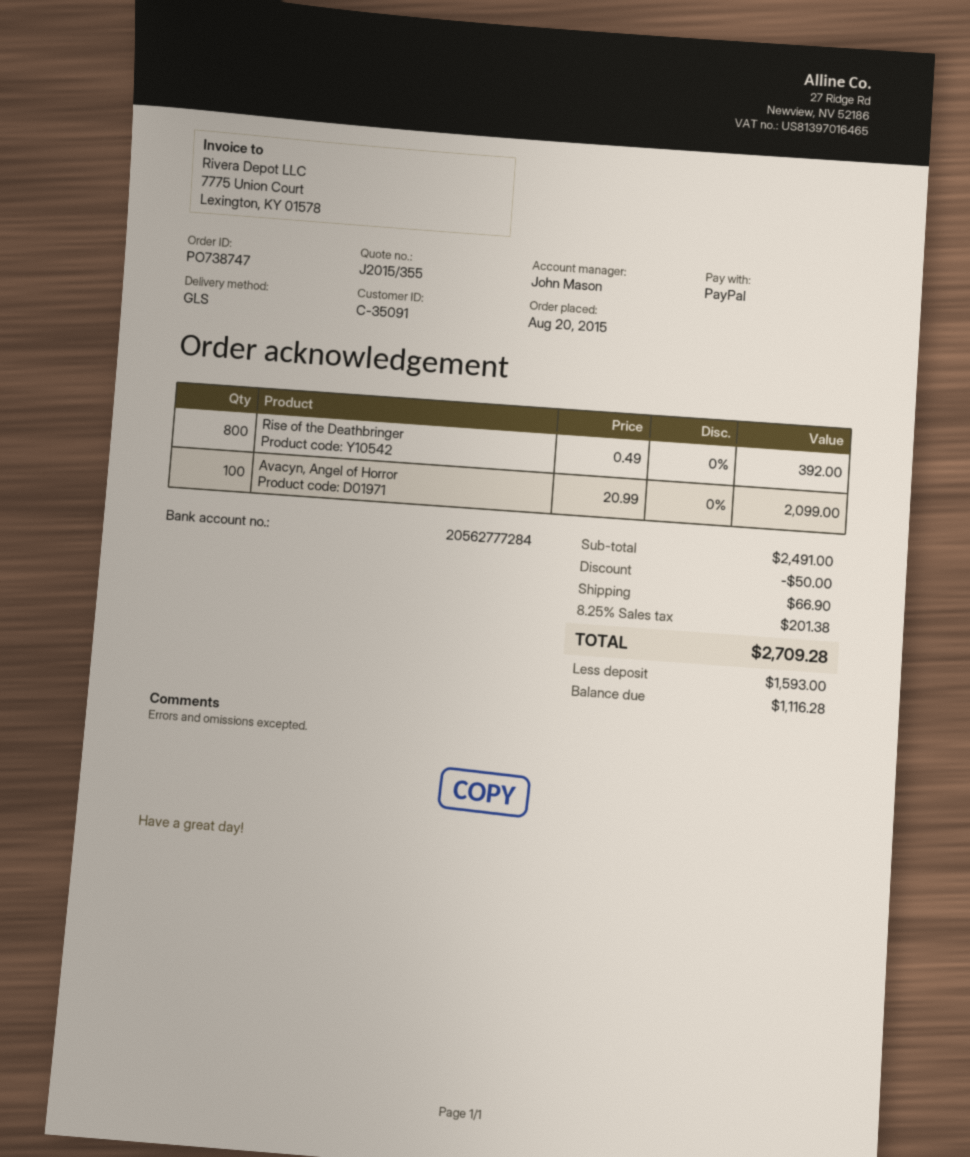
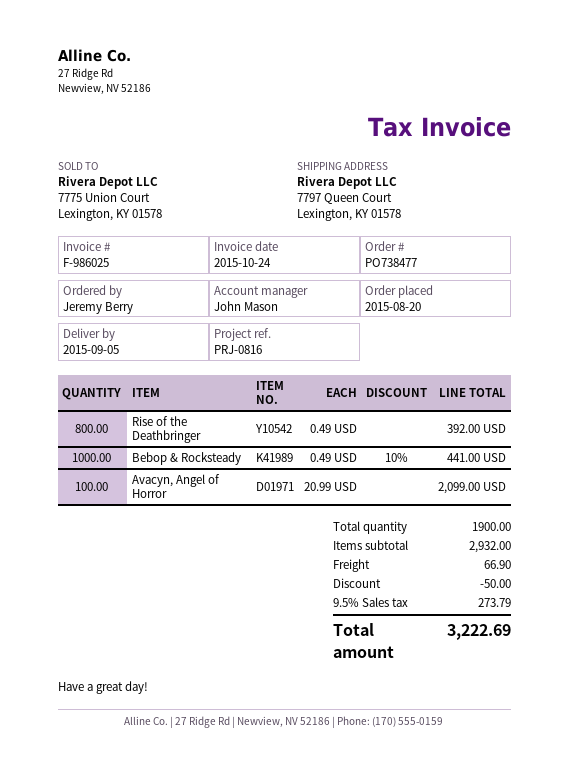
order number: PO738747 -> PO738477
Bebop & Rocksteady: none -> 1000 x 0.49 - 10% = 441.00
subtotal: 2491.00 -> 2932.00
tax: 8.25% = 201.38 -> 9.5% = 273.79
total: 2709.28 -> 3222.69

